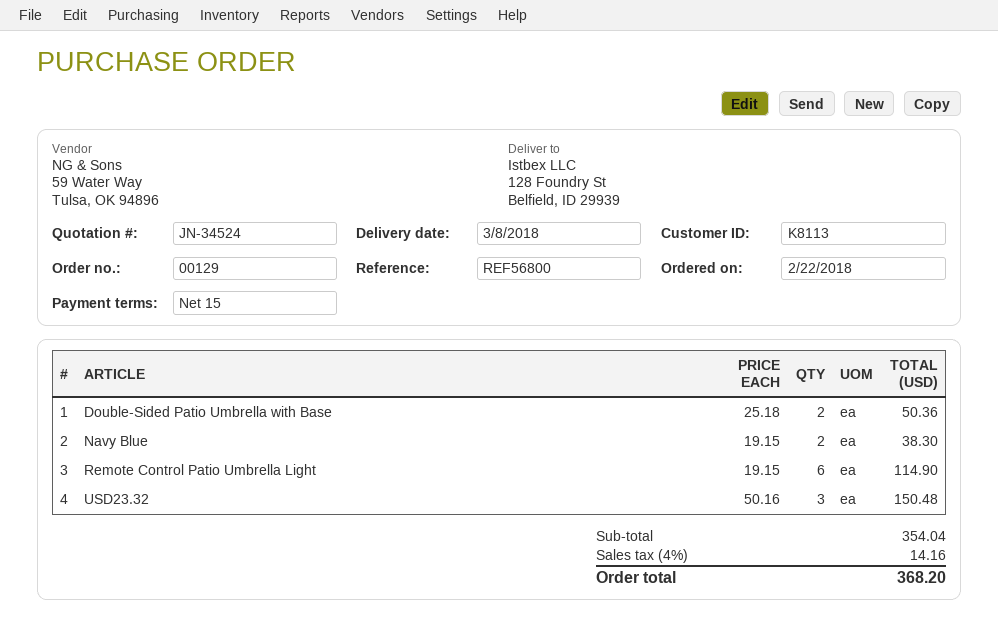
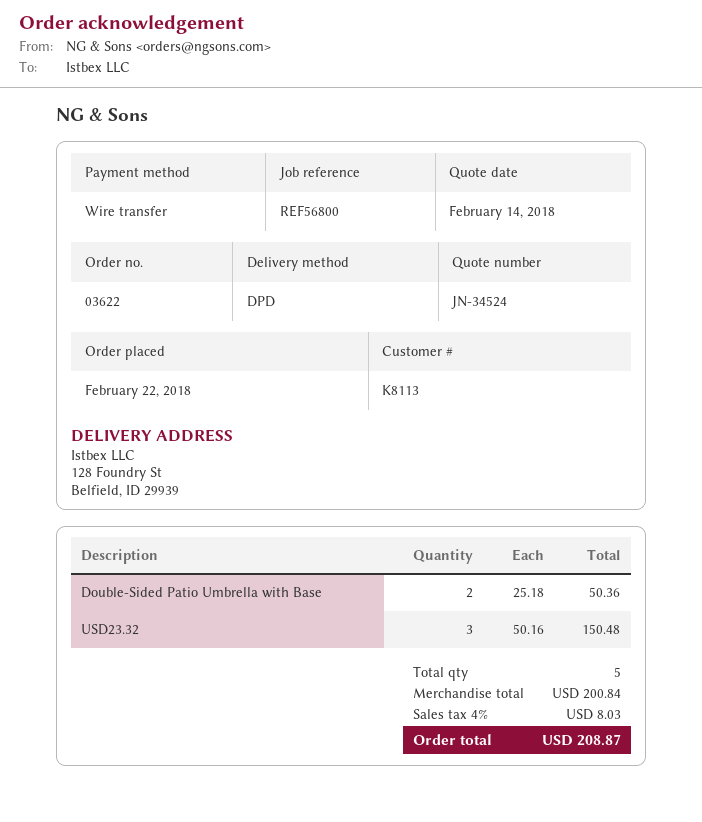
order number: 00129 -> 03622
Navy Blue: 2 x 19.15 = 38.30 -> none
Remote Control Patio Umbrella Light: 6 x 19.15 = 114.90 -> none
subtotal: 354.04 -> 200.84
tax: 4% = 14.16 -> 4% = 8.03
total: 368.20 -> 208.87

